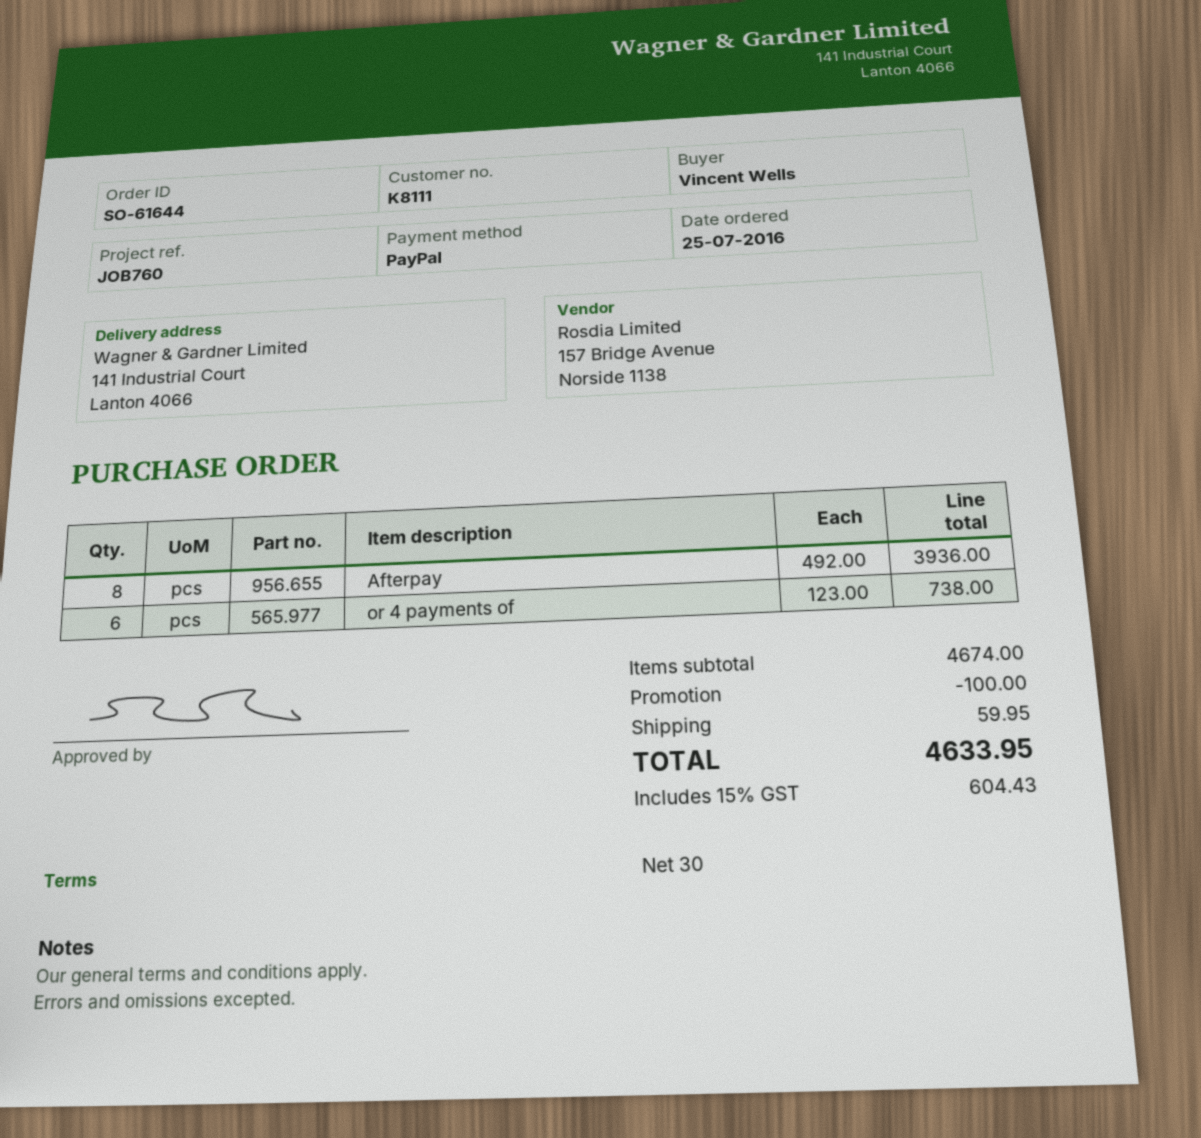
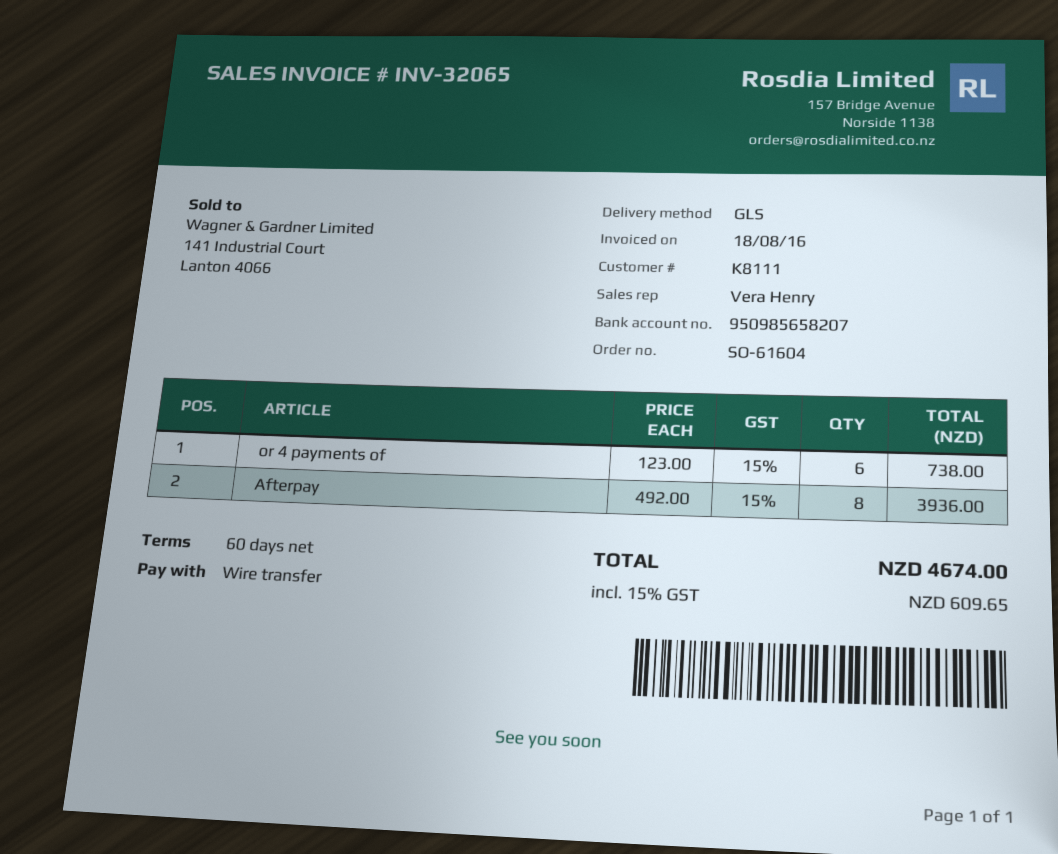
order number: SO-61644 -> SO-61604
payment terms: 30 days -> 60 days
payment method: PayPal -> bank transfer
discount: 100.00 -> none
shipping: 59.95 -> none
tax: 15% = 604.43 -> 15% = 609.65
total: 4633.95 -> 4674.00

